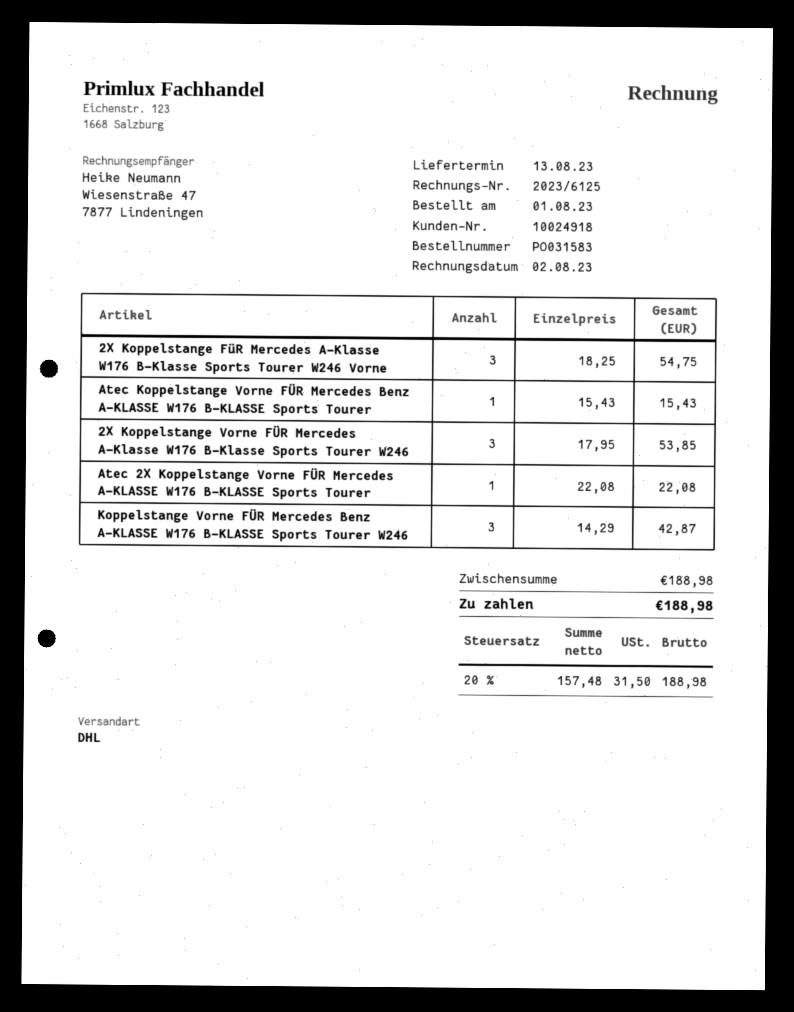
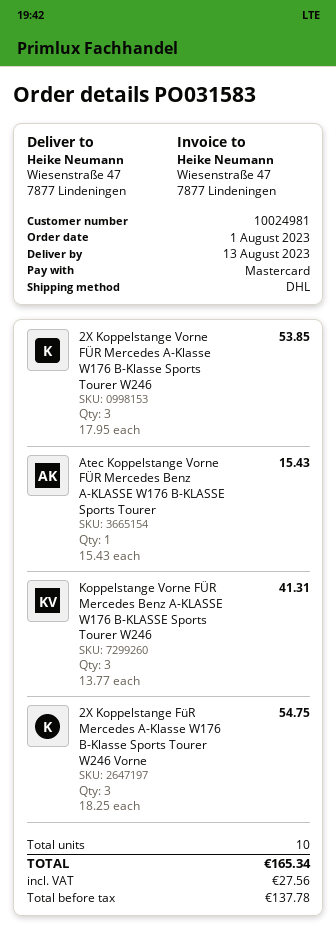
customer number: 10024918 -> 10024981
Atec 2X Koppelstange Vorne FÜR Mercedes A-KLASSE W176 B-KLASSE Sports Tourer: 1 x 22.08 = 22.08 -> none
Koppelstange Vorne FÜR Mercedes Benz A-KLASSE W176 B-KLASSE Sports Tourer W246: 3 x 14.29 = 42.87 -> 3 x 13.77 = 41.31
net: 157.48 -> 137.78
tax: 31.50 -> 27.56
total: 188.98 -> 165.34

